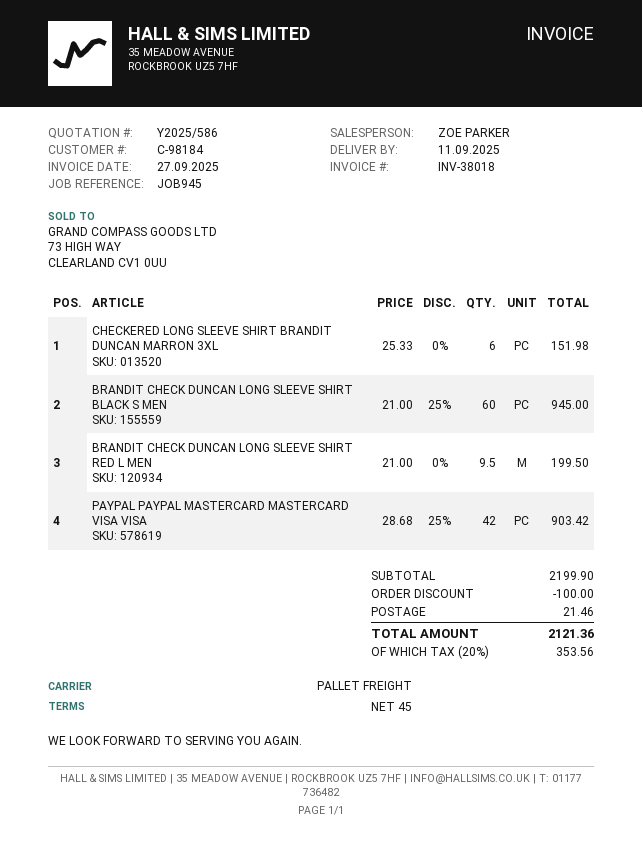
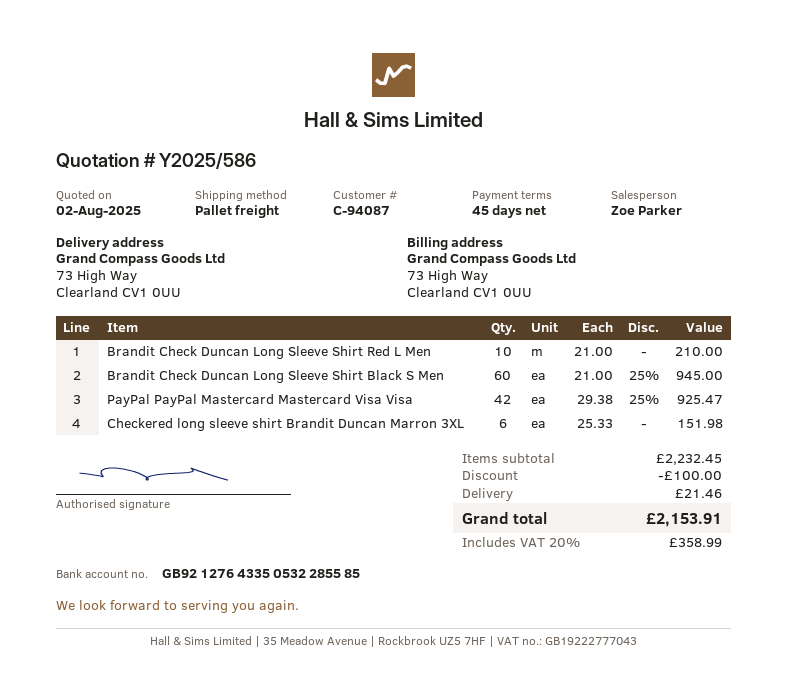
customer number: C-98184 -> C-94087
BRANDIT CHECK DUNCAN LONG SLEEVE SHIRT RED L MEN: 9.5 x 21.00 = 199.50 -> 10 x 21.00 = 210.00
PAYPAL PAYPAL MASTERCARD MASTERCARD VISA VISA: 42 x 28.68 - 25% = 903.42 -> 42 x 29.38 - 25% = 925.47
subtotal: 2199.90 -> 2232.45
tax: 20% = 353.56 -> 20% = 358.99
total: 2121.36 -> 2153.91

